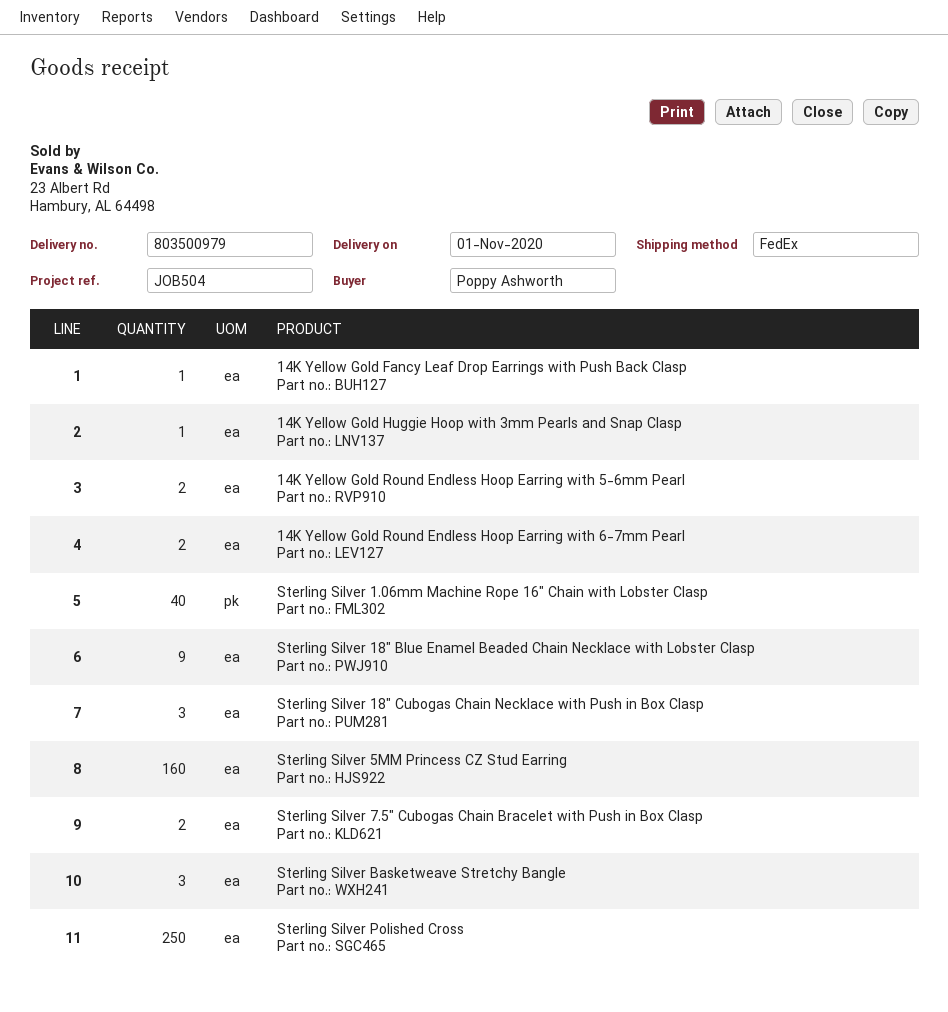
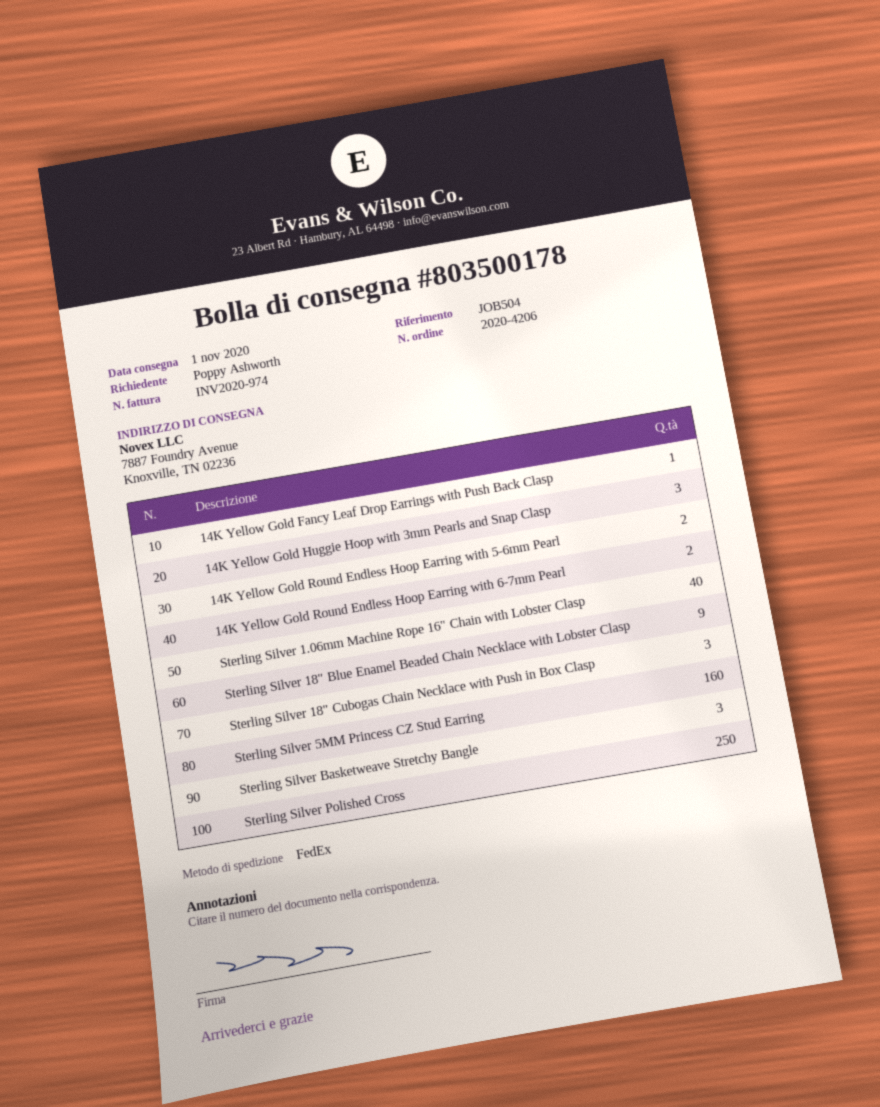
delivery note number: 803500979 -> 803500178
14K Yellow Gold Huggie Hoop with 3mm Pearls and Snap Clasp: 1 -> 3
Sterling Silver 7.5" Cubogas Chain Bracelet with Push in Box Clasp: 2 -> none

